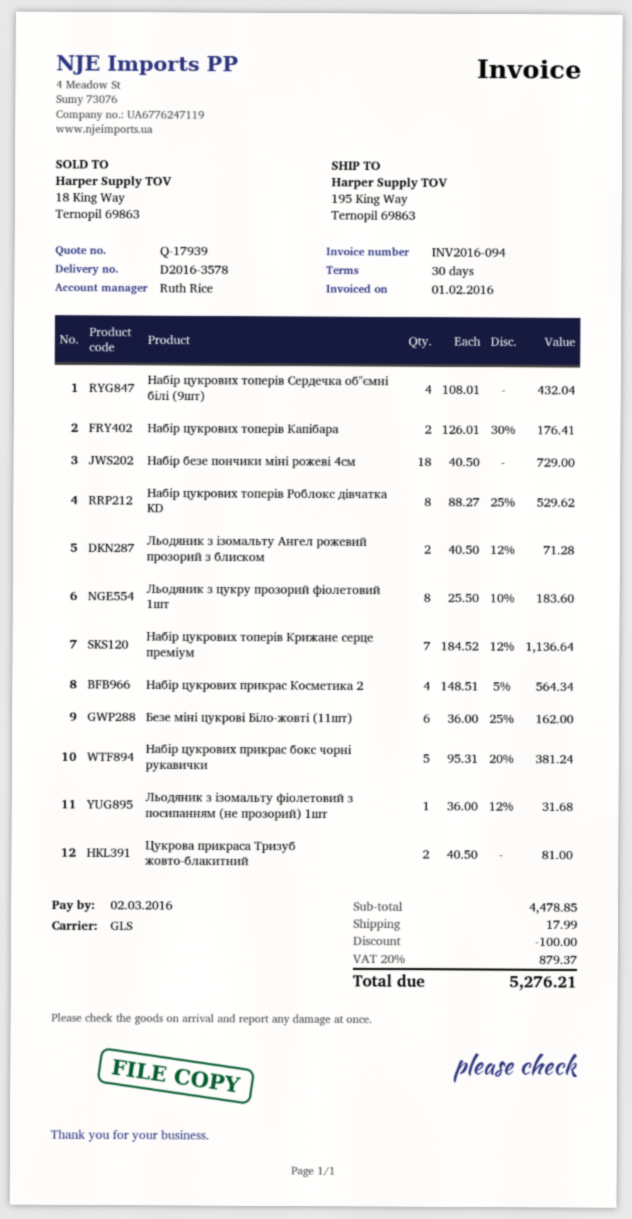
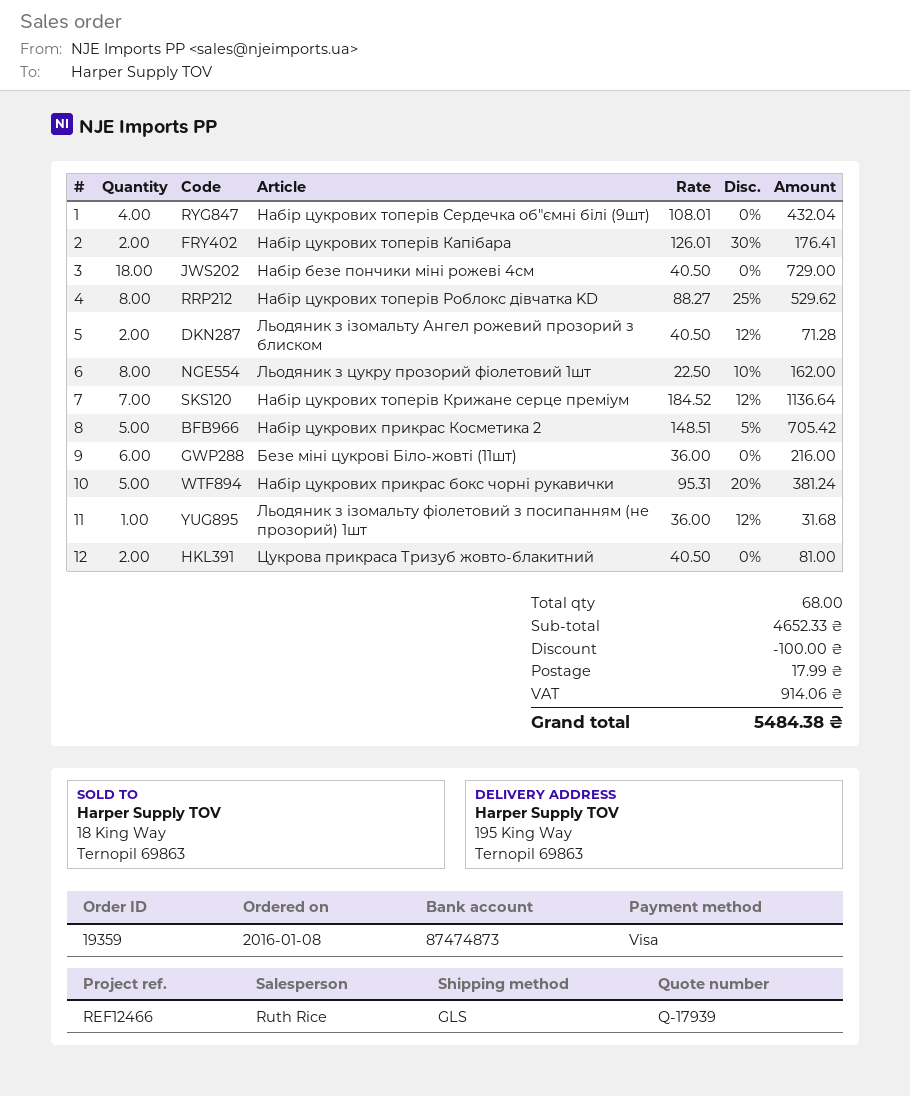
Льодяник з цукру прозорий фіолетовий 1шт: 8 x 25.50 - 10% = 183.60 -> 8 x 22.50 - 10% = 162.00
Набір цукрових прикрас Косметика 2: 4 x 148.51 - 5% = 564.34 -> 5 x 148.51 - 5% = 705.42
Безе міні цукрові Біло-жовті (11шт): 6 x 36.00 - 25% = 162.00 -> 6 x 36.00 = 216.00
subtotal: 4478.85 -> 4652.33
tax: 879.37 -> 914.06
total: 5276.21 -> 5484.38

